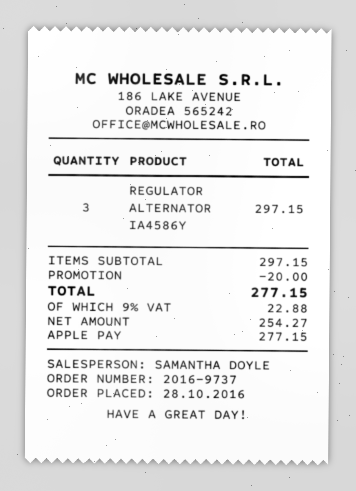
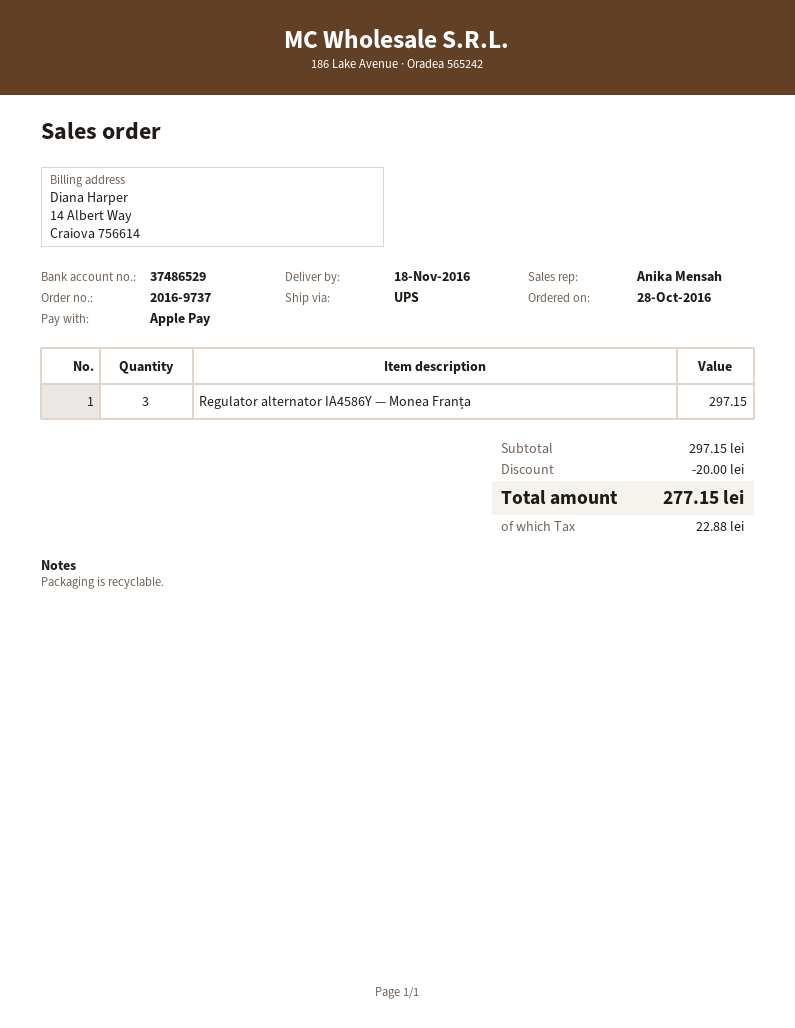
sales rep: SAMANTHA DOYLE -> Anika Mensah

